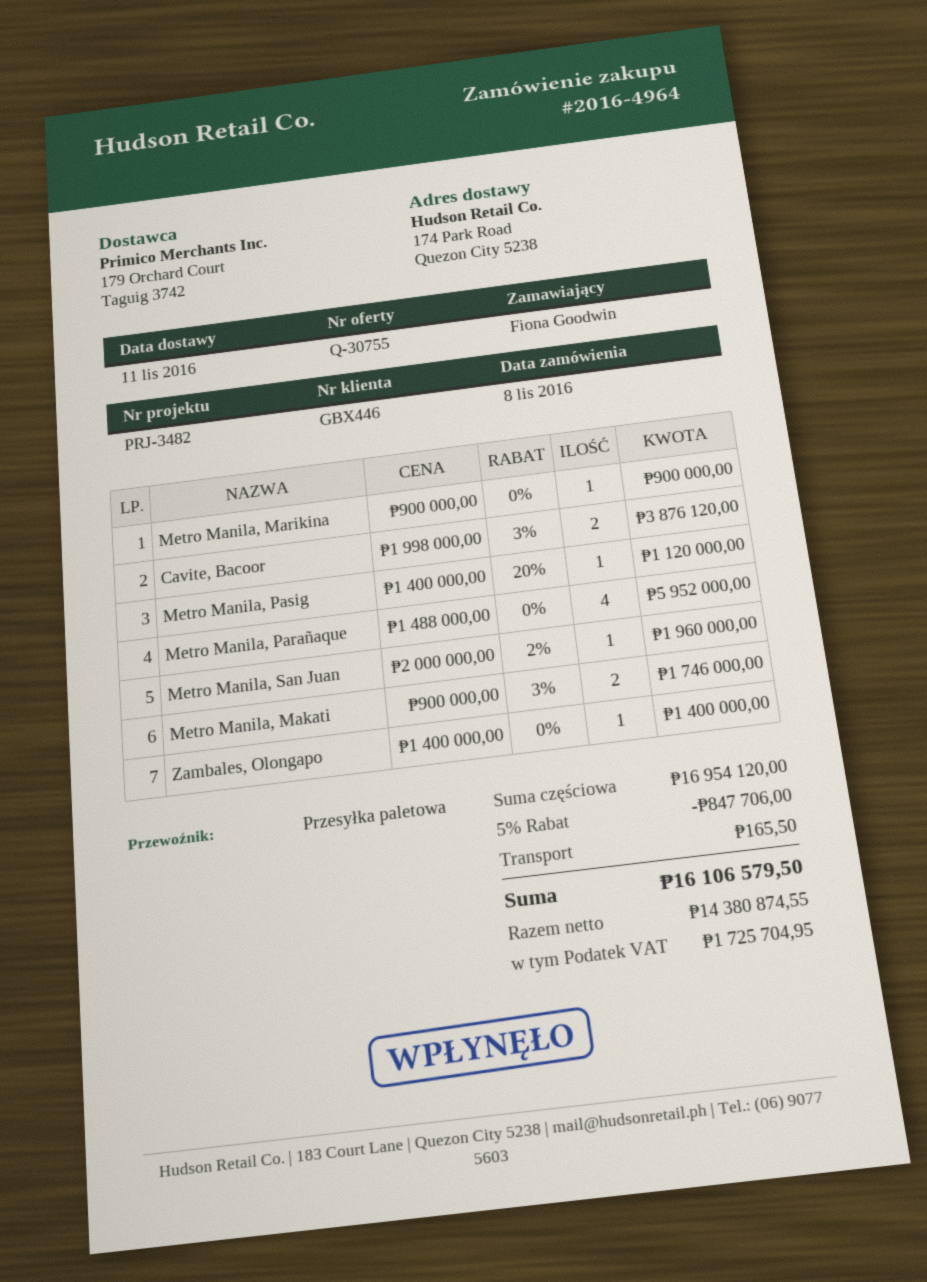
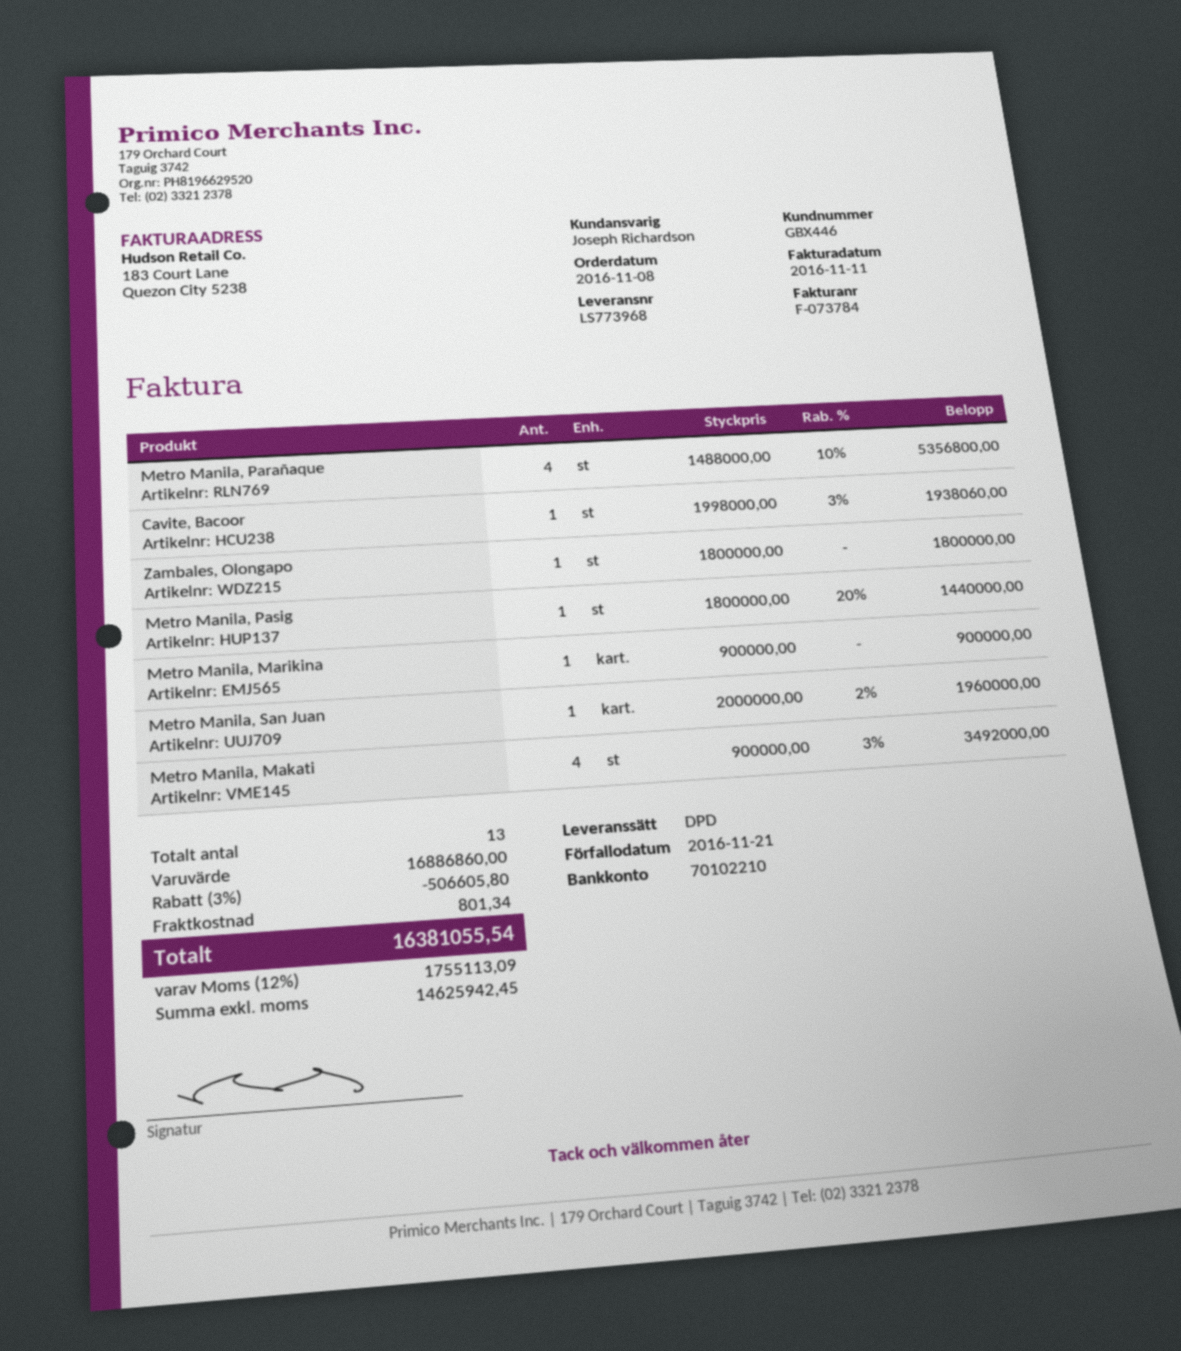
shipping method: pallet freight -> DPD
Cavite, Bacoor: 2 x 1998000.00 - 3% = 3876120.00 -> 1 x 1998000.00 - 3% = 1938060.00
Metro Manila, Pasig: 1 x 1400000.00 - 20% = 1120000.00 -> 1 x 1800000.00 - 20% = 1440000.00
Metro Manila, Parañaque: 4 x 1488000.00 = 5952000.00 -> 4 x 1488000.00 - 10% = 5356800.00
Metro Manila, Makati: 2 x 900000.00 - 3% = 1746000.00 -> 4 x 900000.00 - 3% = 3492000.00
Zambales, Olongapo: 1 x 1400000.00 = 1400000.00 -> 1 x 1800000.00 = 1800000.00
subtotal: 16954120.00 -> 16886860.00
discount: 5% = 847706.00 -> 3% = 506605.80
shipping: 165.50 -> 801.34
net: 14380874.55 -> 14625942.45
tax: 1725704.95 -> 1755113.09
total: 16106579.50 -> 16381055.54

